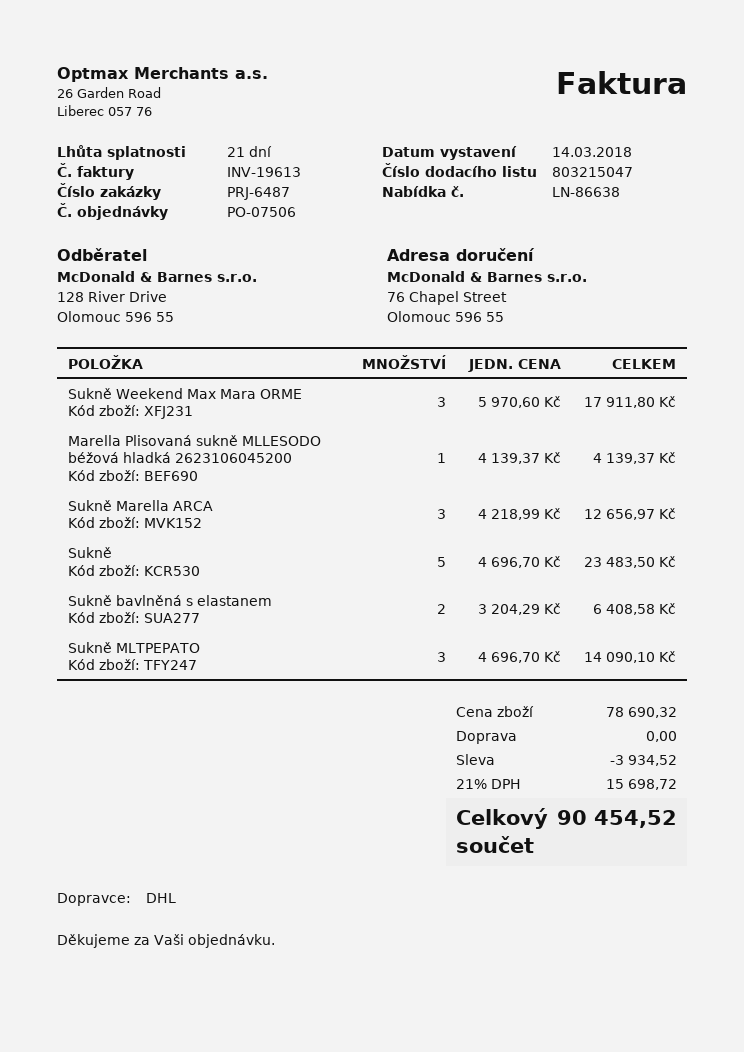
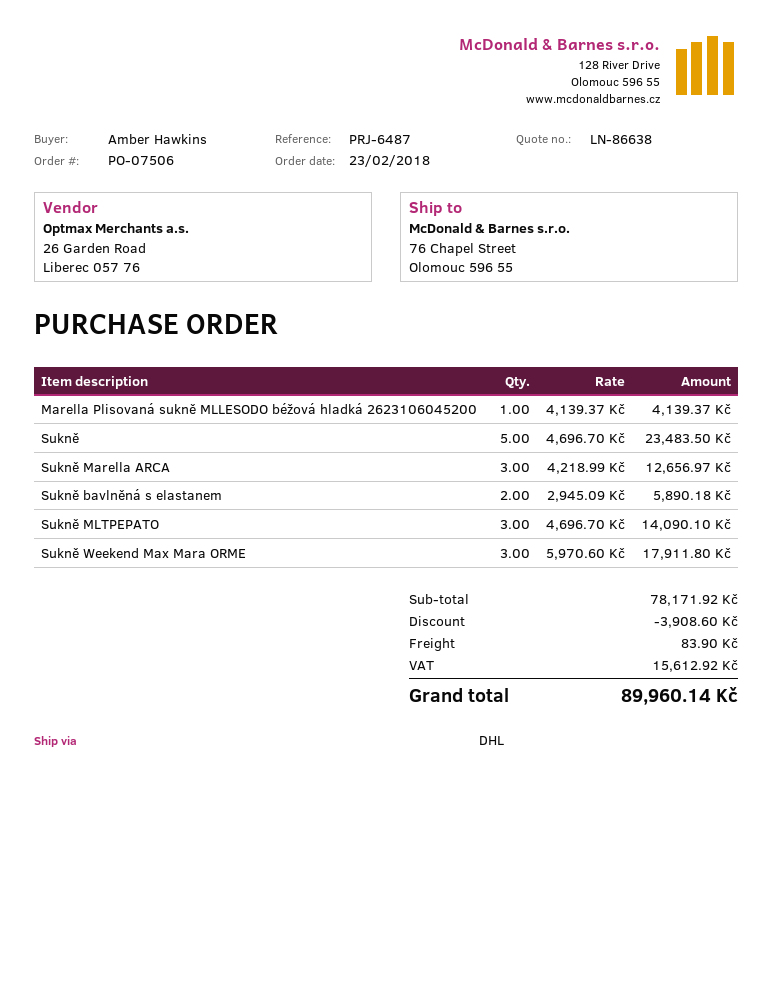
Sukně bavlněná s elastanem: 2 x 3204.29 = 6408.58 -> 2 x 2945.09 = 5890.18
subtotal: 78690.32 -> 78171.92
discount: 3934.52 -> 3908.60
shipping: 0.00 -> 83.90
tax: 15698.72 -> 15612.92
total: 90454.52 -> 89960.14

